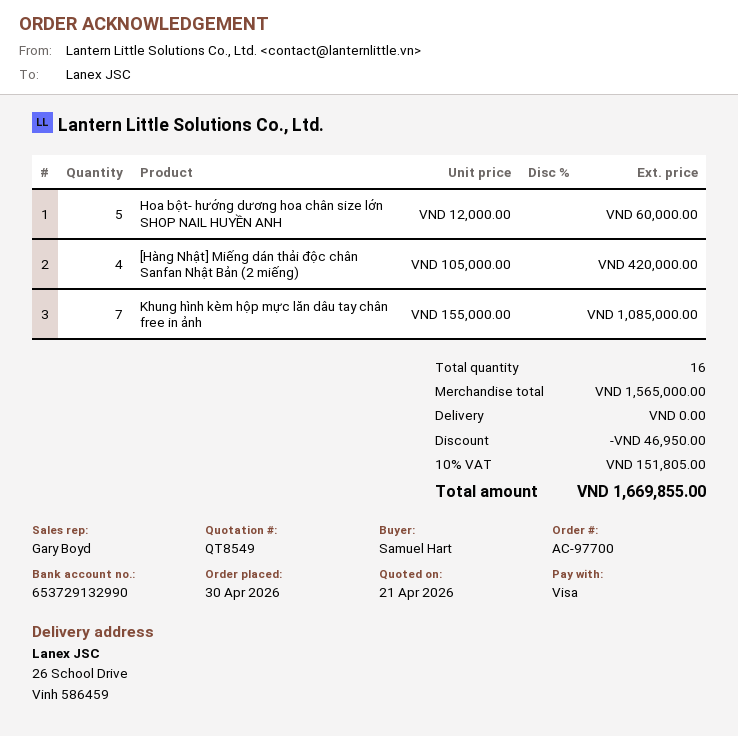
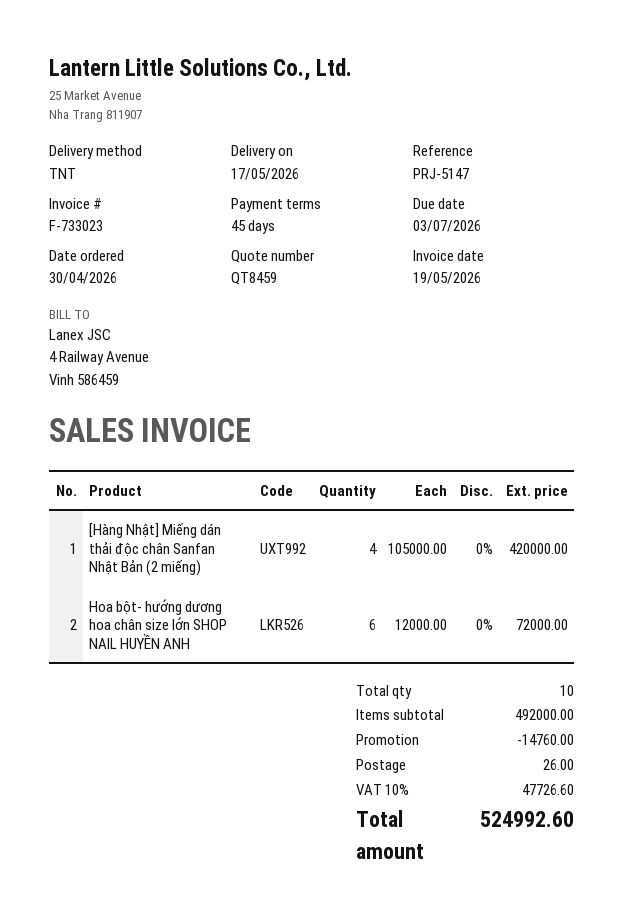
quote number: QT8549 -> QT8459
Hoa bột- hướng dương hoa chân size lớn SHOP NAIL HUYỀN ANH: 5 x 12000.00 = 60000.00 -> 6 x 12000.00 = 72000.00
Khung hình kèm hộp mực lăn dâu tay chân free in ảnh: 7 x 155000.00 = 1085000.00 -> none
total quantity: 16 -> 10
subtotal: 1565000.00 -> 492000.00
discount: 46950.00 -> 14760.00
shipping: 0.00 -> 26.00
tax: 10% = 151805.00 -> 10% = 47726.60
total: 1669855.00 -> 524992.60

